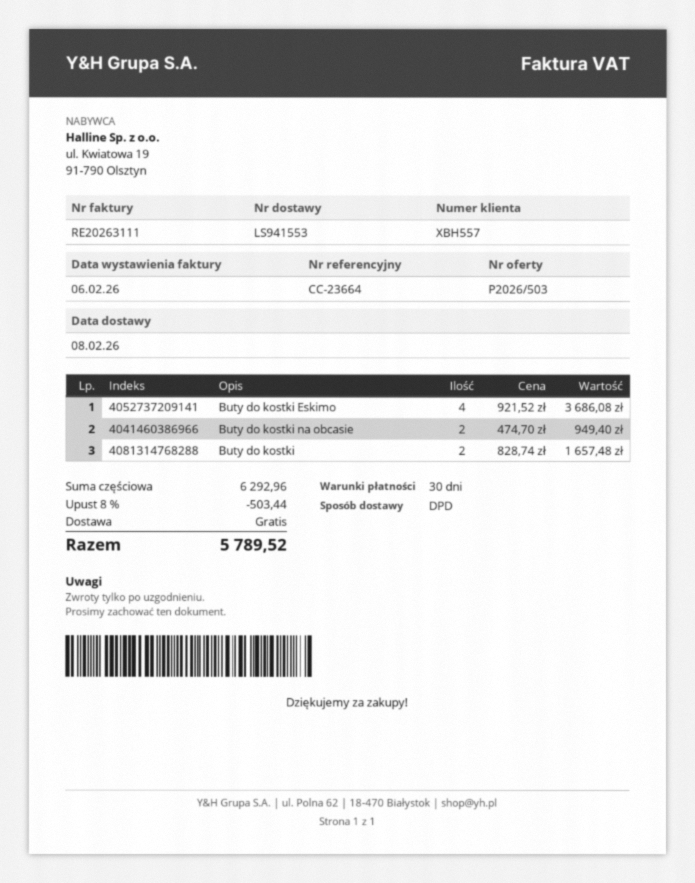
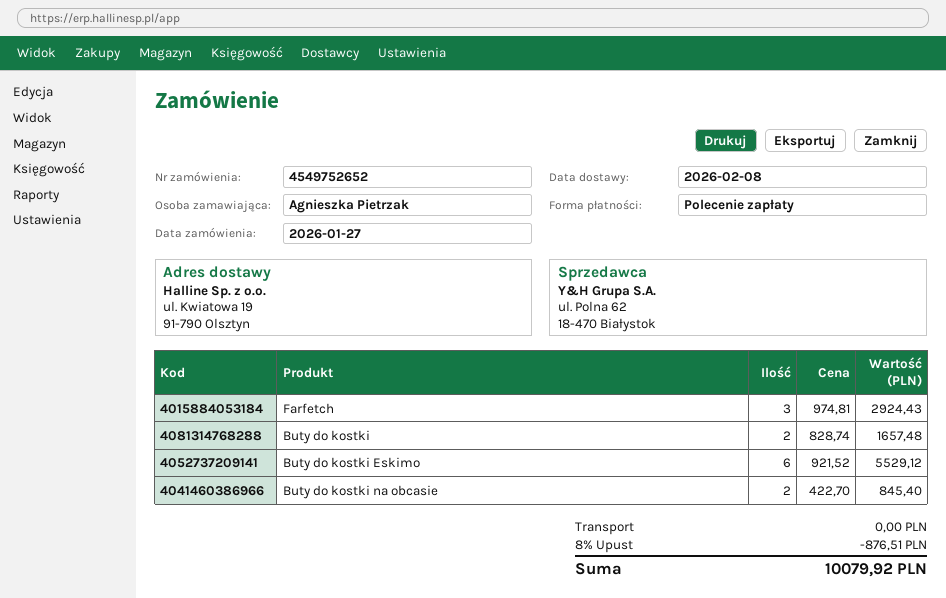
Buty do kostki Eskimo: 4 x 921.52 = 3686.08 -> 6 x 921.52 = 5529.12
Buty do kostki na obcasie: 2 x 474.70 = 949.40 -> 2 x 422.70 = 845.40
Farfetch: none -> 3 x 974.81 = 2924.43
discount: 8% = 503.44 -> 8% = 876.51
total: 5789.52 -> 10079.92

